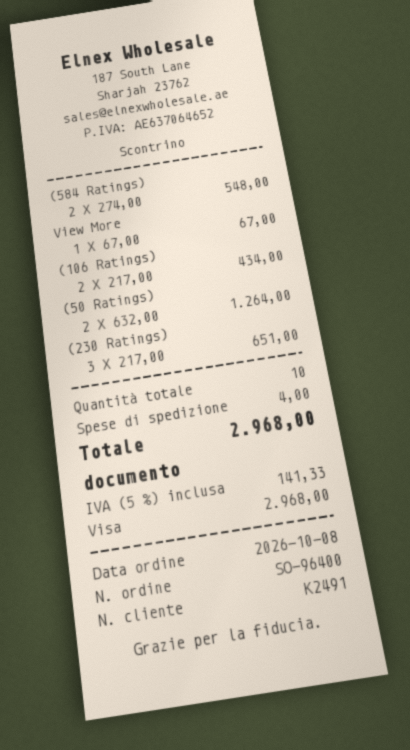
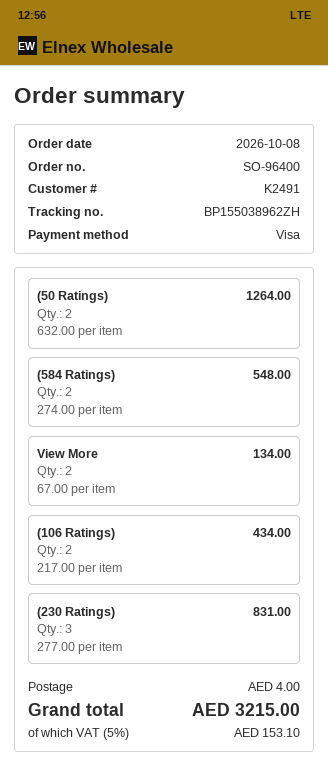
View More: 1 x 67.00 = 67.00 -> 2 x 67.00 = 134.00
(230 Ratings): 3 x 217.00 = 651.00 -> 3 x 277.00 = 831.00
tax: 5% = 141.33 -> 5% = 153.10
total: 2968.00 -> 3215.00

